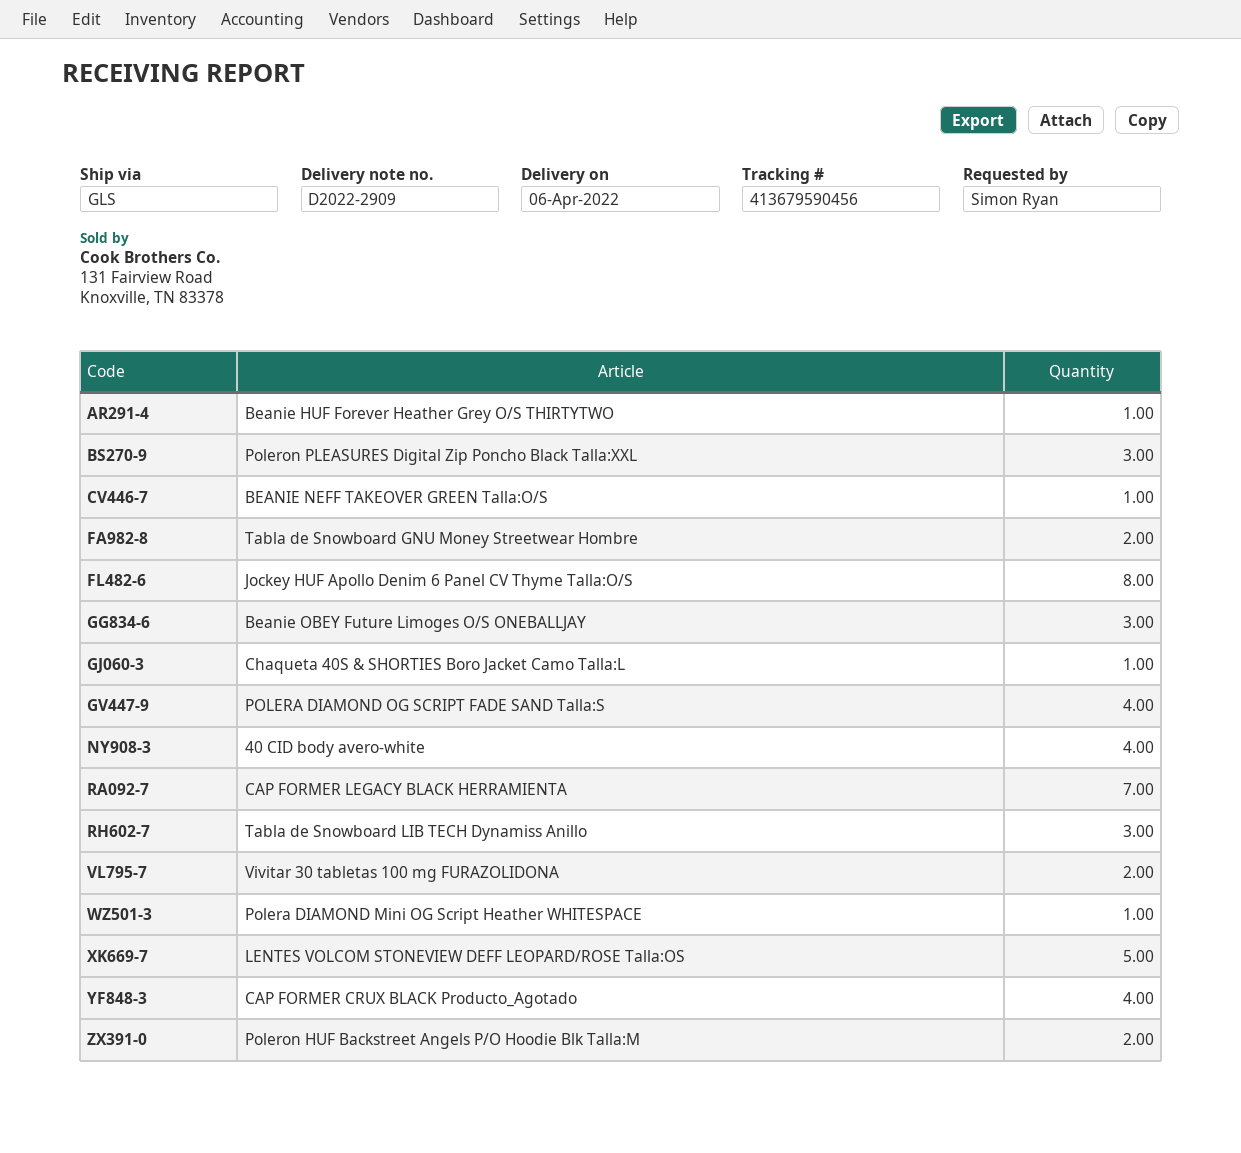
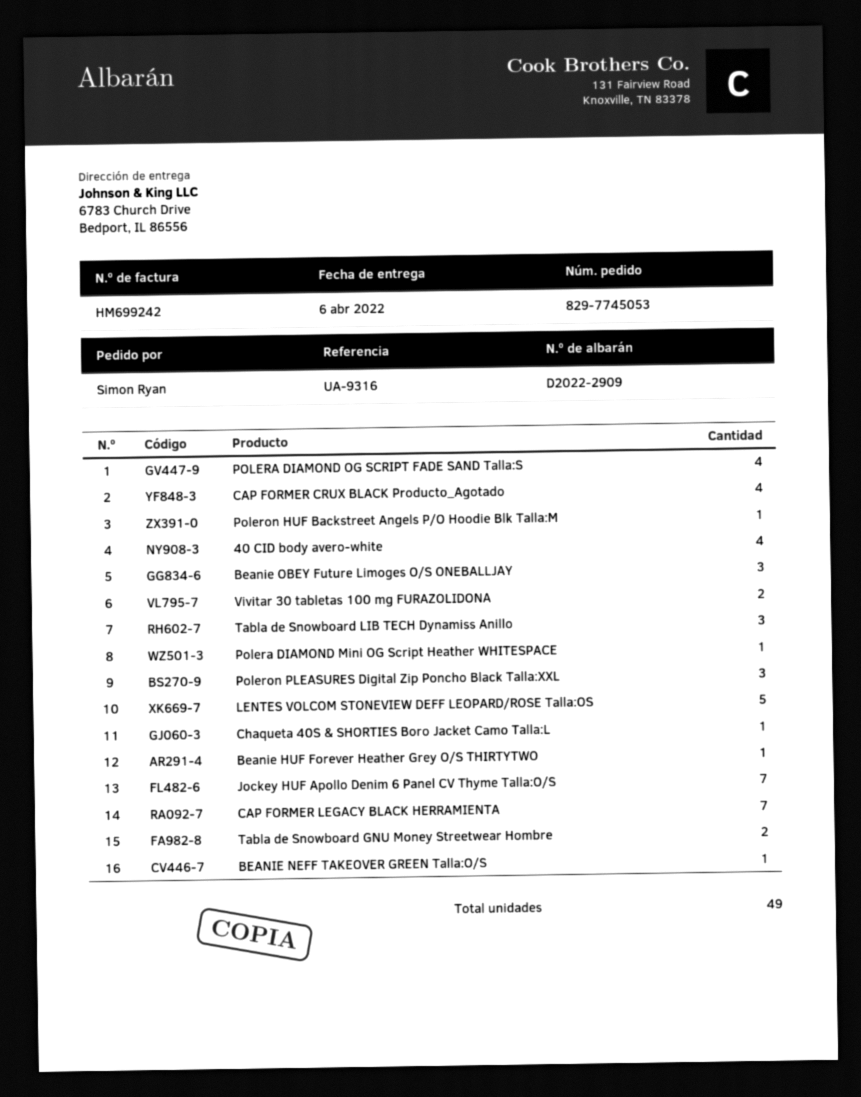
Jockey HUF Apollo Denim 6 Panel CV Thyme Talla:O/S: 8 -> 7
Poleron HUF Backstreet Angels P/O Hoodie Blk Talla:M: 2 -> 1

